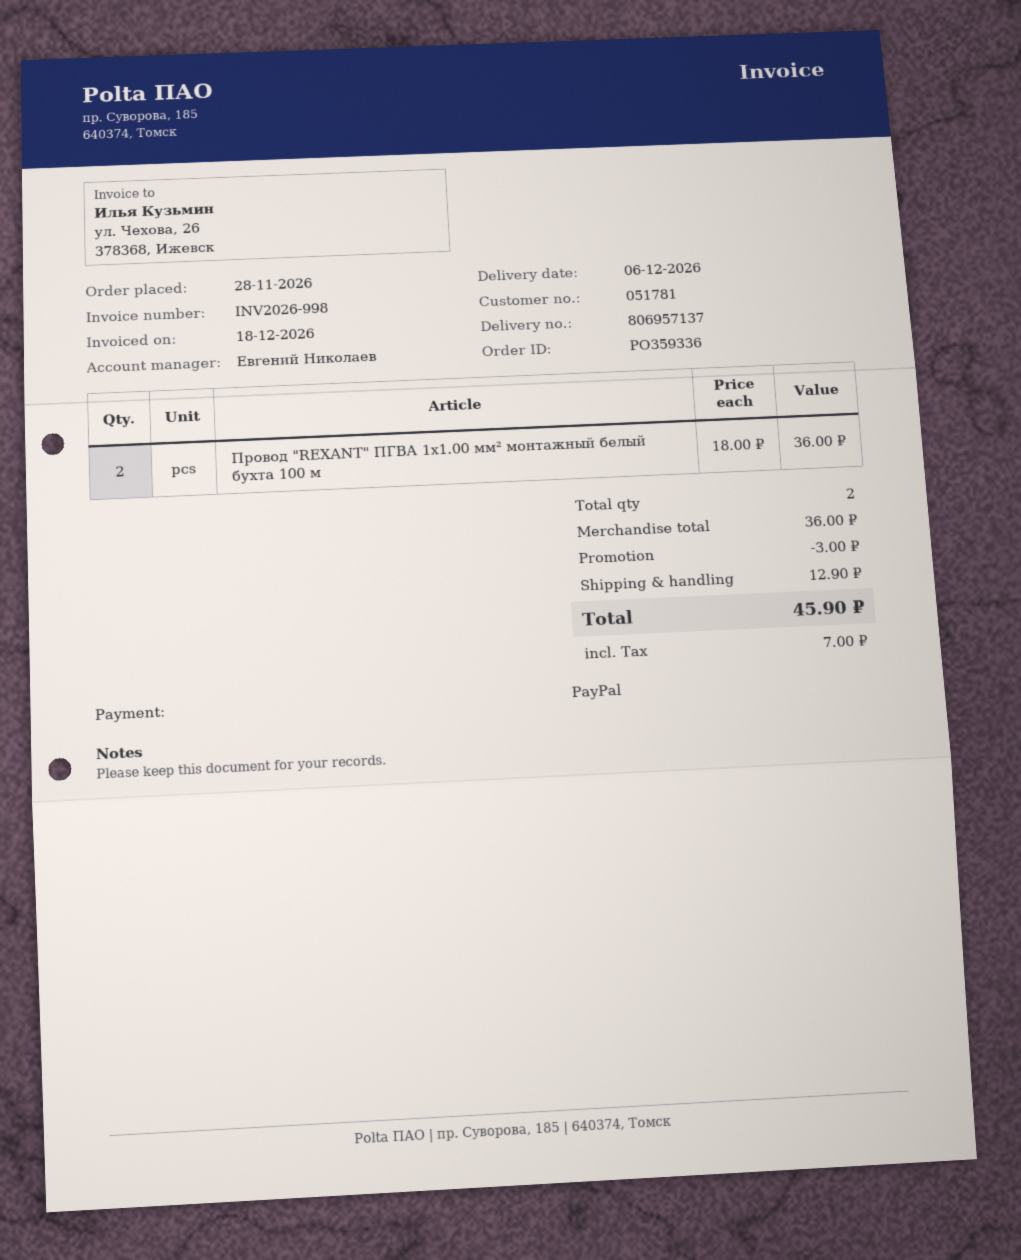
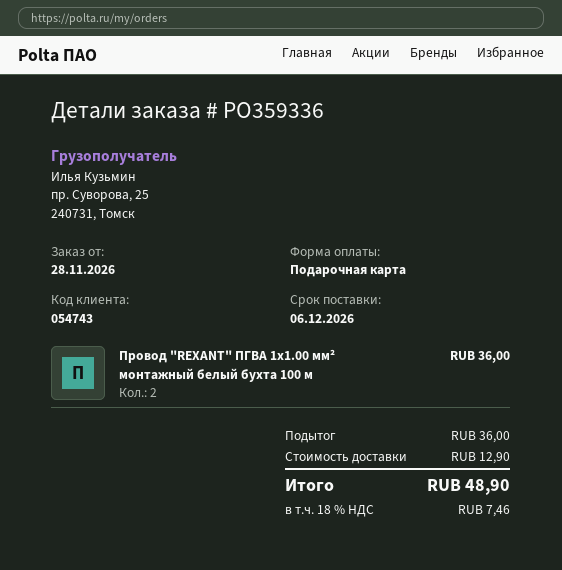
customer number: 051781 -> 054743
payment method: PayPal -> gift card
discount: 3.00 -> none
tax: 7.00 -> 7.46
total: 45.90 -> 48.90

